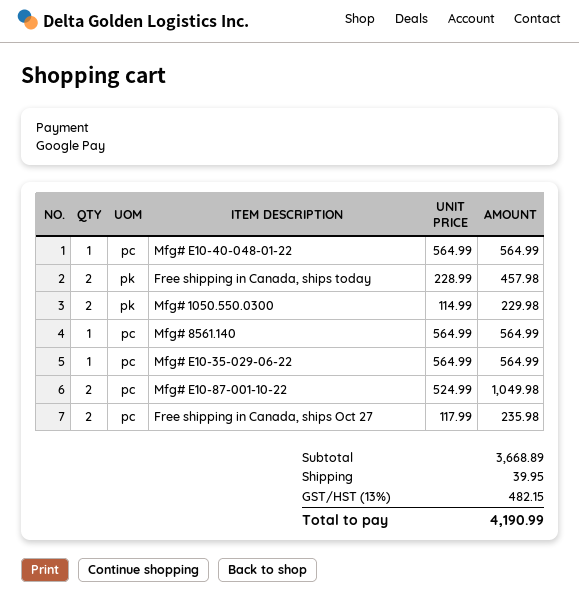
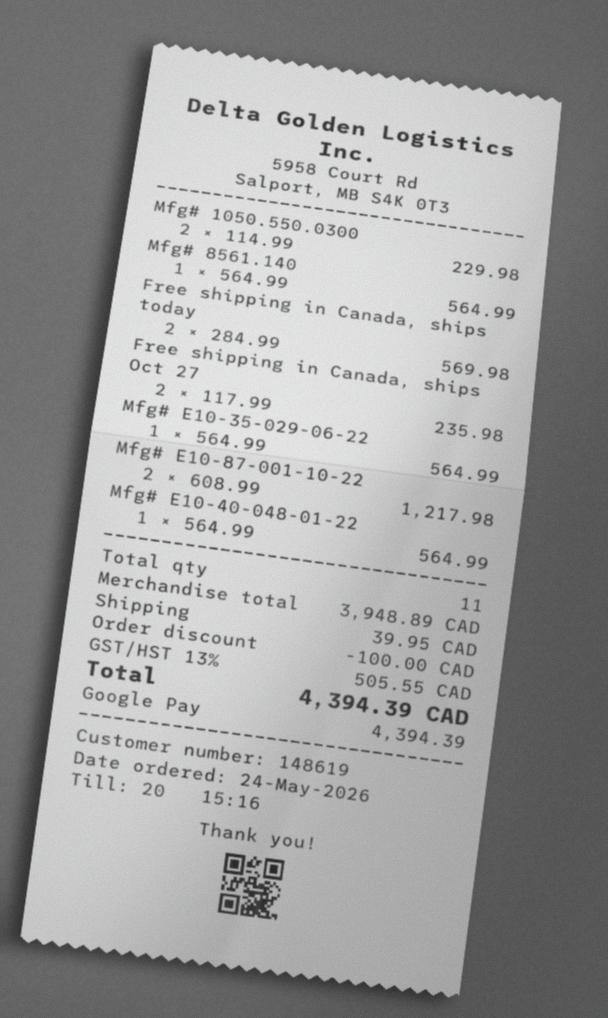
Free shipping in Canada, ships today: 2 x 228.99 = 457.98 -> 2 x 284.99 = 569.98
Mfg# E10-87-001-10-22: 2 x 524.99 = 1049.98 -> 2 x 608.99 = 1217.98
subtotal: 3668.89 -> 3948.89
discount: none -> 100.00
tax: 13% = 482.15 -> 13% = 505.55
total: 4190.99 -> 4394.39

